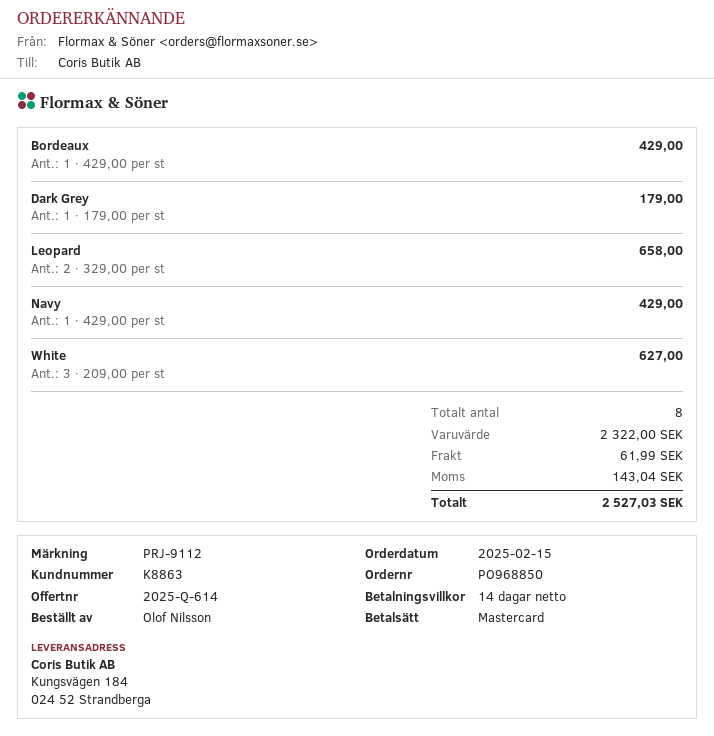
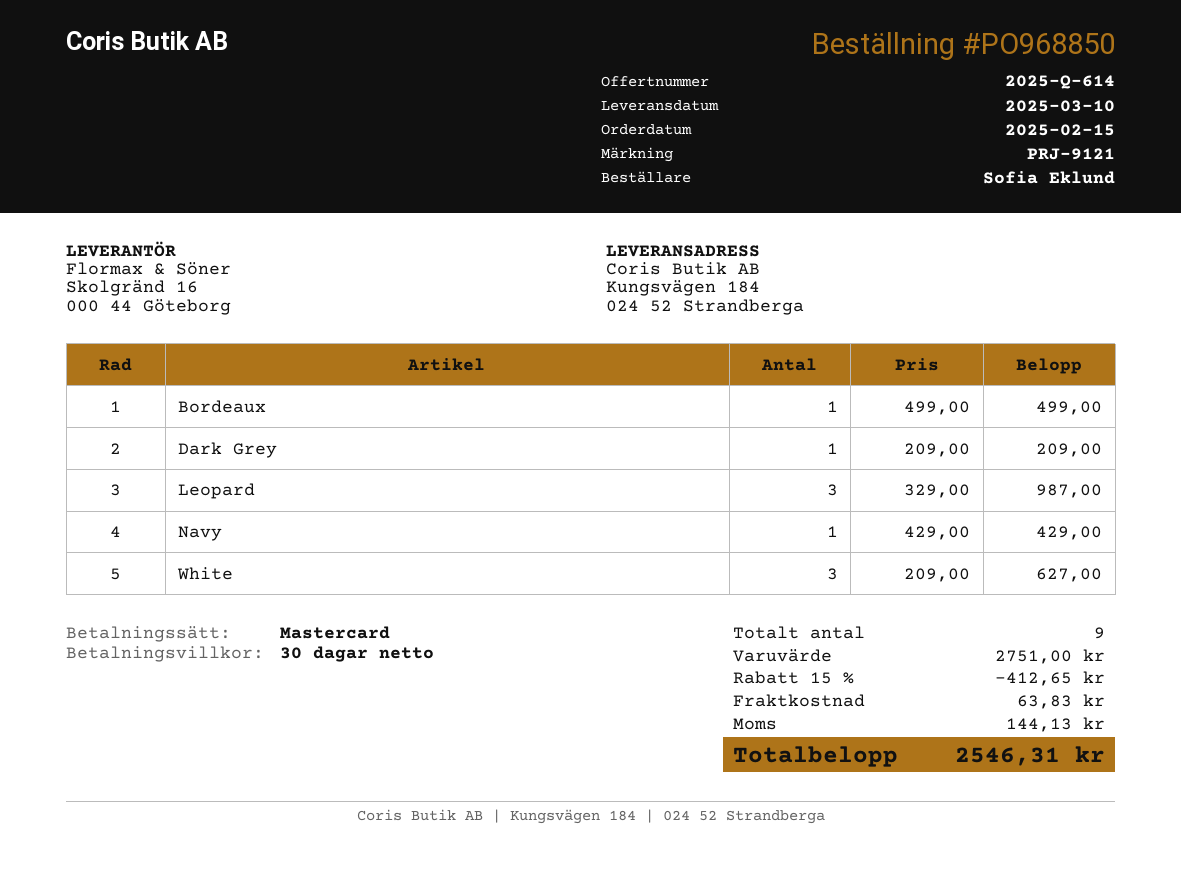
payment terms: 14 days -> 30 days
reference: PRJ-9112 -> PRJ-9121
ordered by: Olof Nilsson -> Sofia Eklund
Bordeaux: 1 x 429.00 = 429.00 -> 1 x 499.00 = 499.00
Dark Grey: 1 x 179.00 = 179.00 -> 1 x 209.00 = 209.00
Leopard: 2 x 329.00 = 658.00 -> 3 x 329.00 = 987.00
total quantity: 8 -> 9
subtotal: 2322.00 -> 2751.00
discount: none -> 15% = 412.65
shipping: 61.99 -> 63.83
tax: 143.04 -> 144.13
total: 2527.03 -> 2546.31

